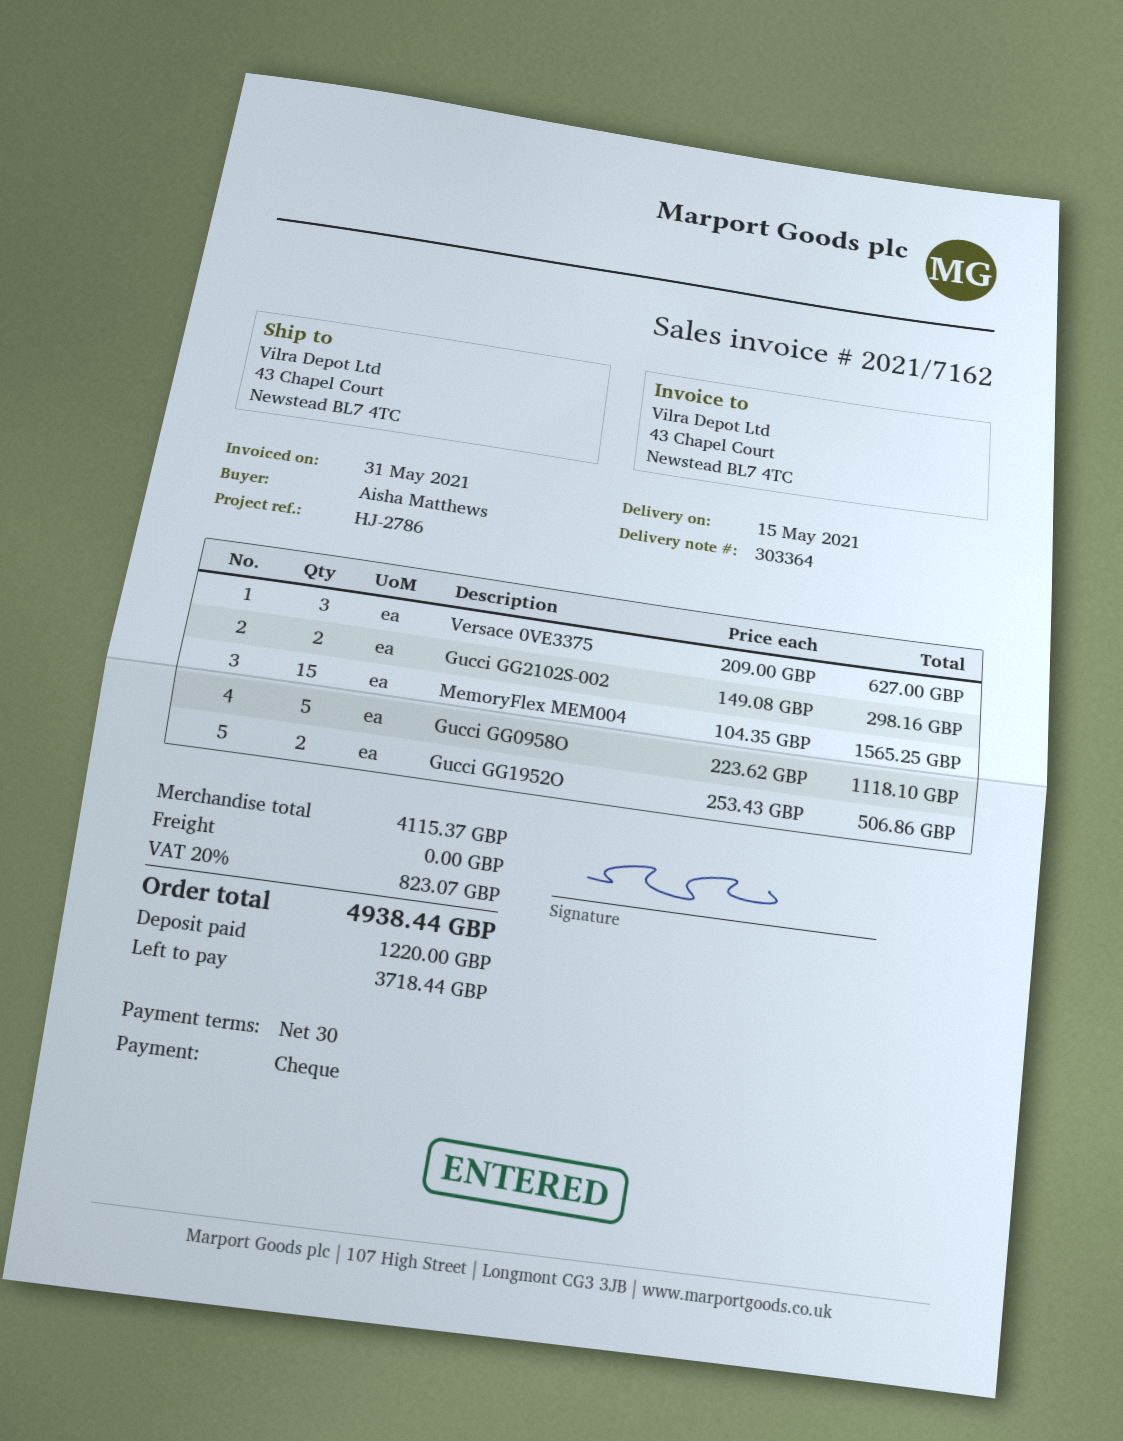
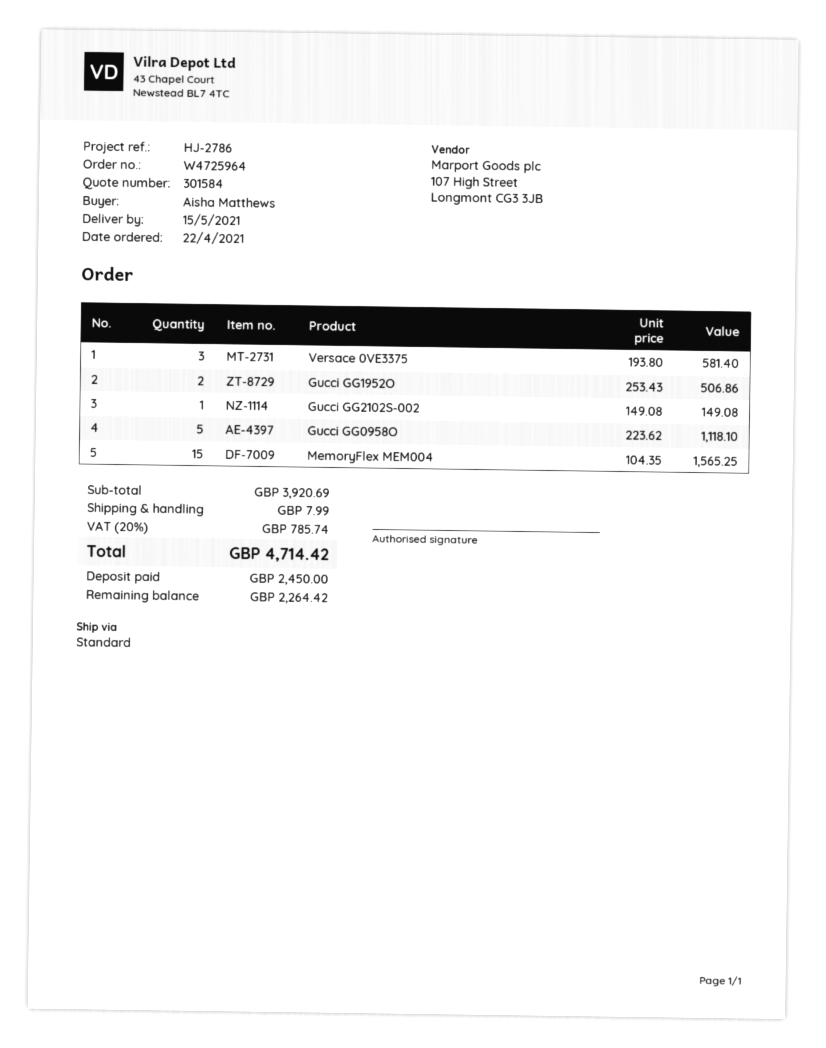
Versace 0VE3375: 3 x 209.00 = 627.00 -> 3 x 193.80 = 581.40
Gucci GG2102S-002: 2 x 149.08 = 298.16 -> 1 x 149.08 = 149.08
subtotal: 4115.37 -> 3920.69
shipping: 0.00 -> 7.99
tax: 20% = 823.07 -> 20% = 785.74
total: 4938.44 -> 4714.42
deposit: 1220.00 -> 2450.00
balance: 3718.44 -> 2264.42

